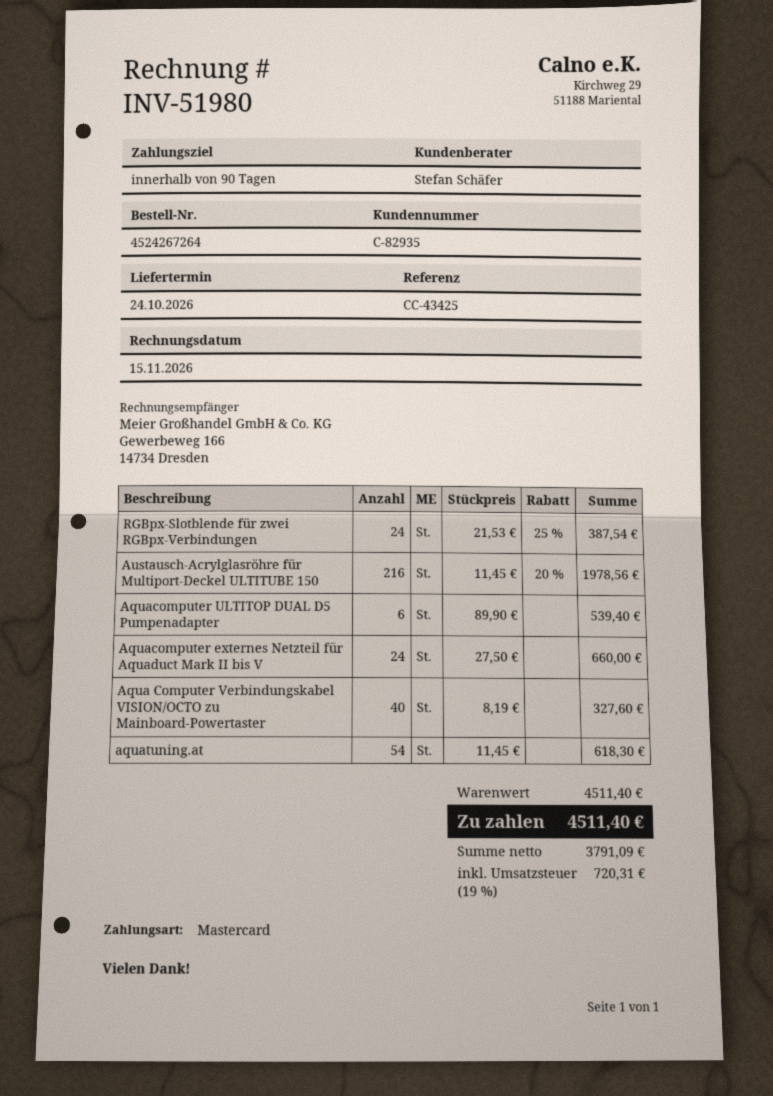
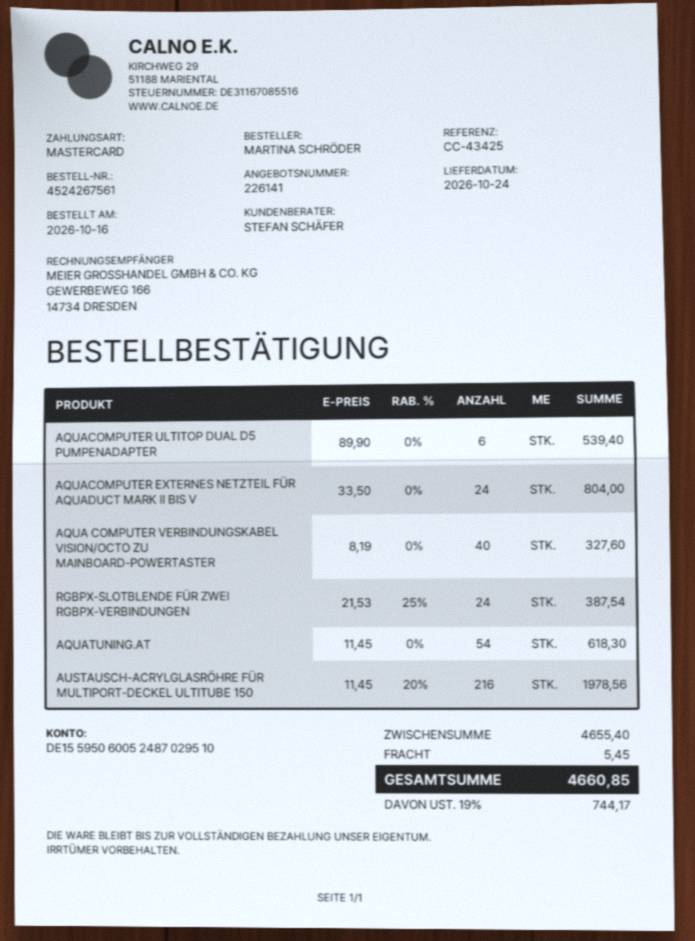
order number: 4524267264 -> 4524267561
Aquacomputer externes Netzteil für Aquaduct Mark II bis V: 24 x 27.50 = 660.00 -> 24 x 33.50 = 804.00
subtotal: 4511.40 -> 4655.40
shipping: none -> 5.45
tax: 19% = 720.31 -> 19% = 744.17
total: 4511.40 -> 4660.85

